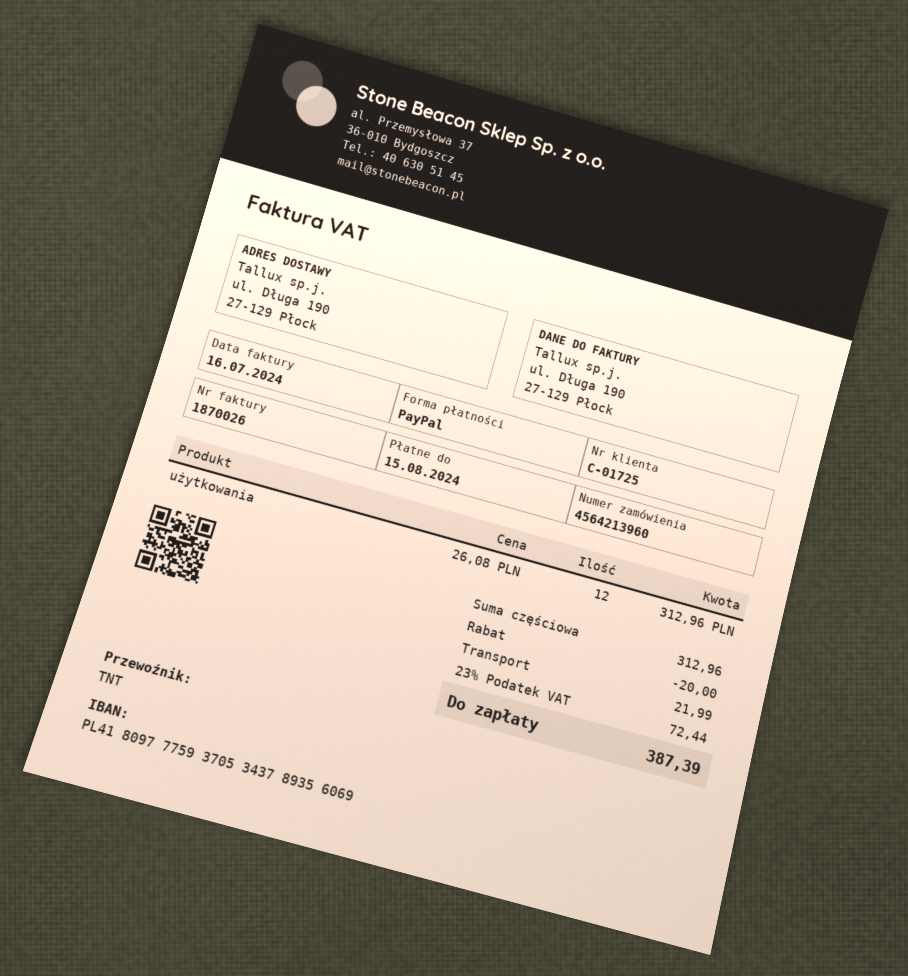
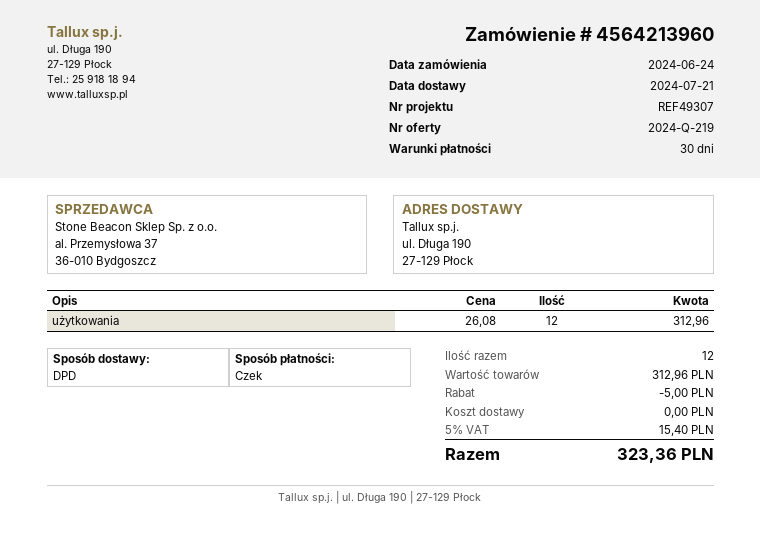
payment method: PayPal -> cheque
shipping method: TNT -> DPD
discount: 20.00 -> 5.00
shipping: 21.99 -> 0.00
tax: 23% = 72.44 -> 5% = 15.40
total: 387.39 -> 323.36

